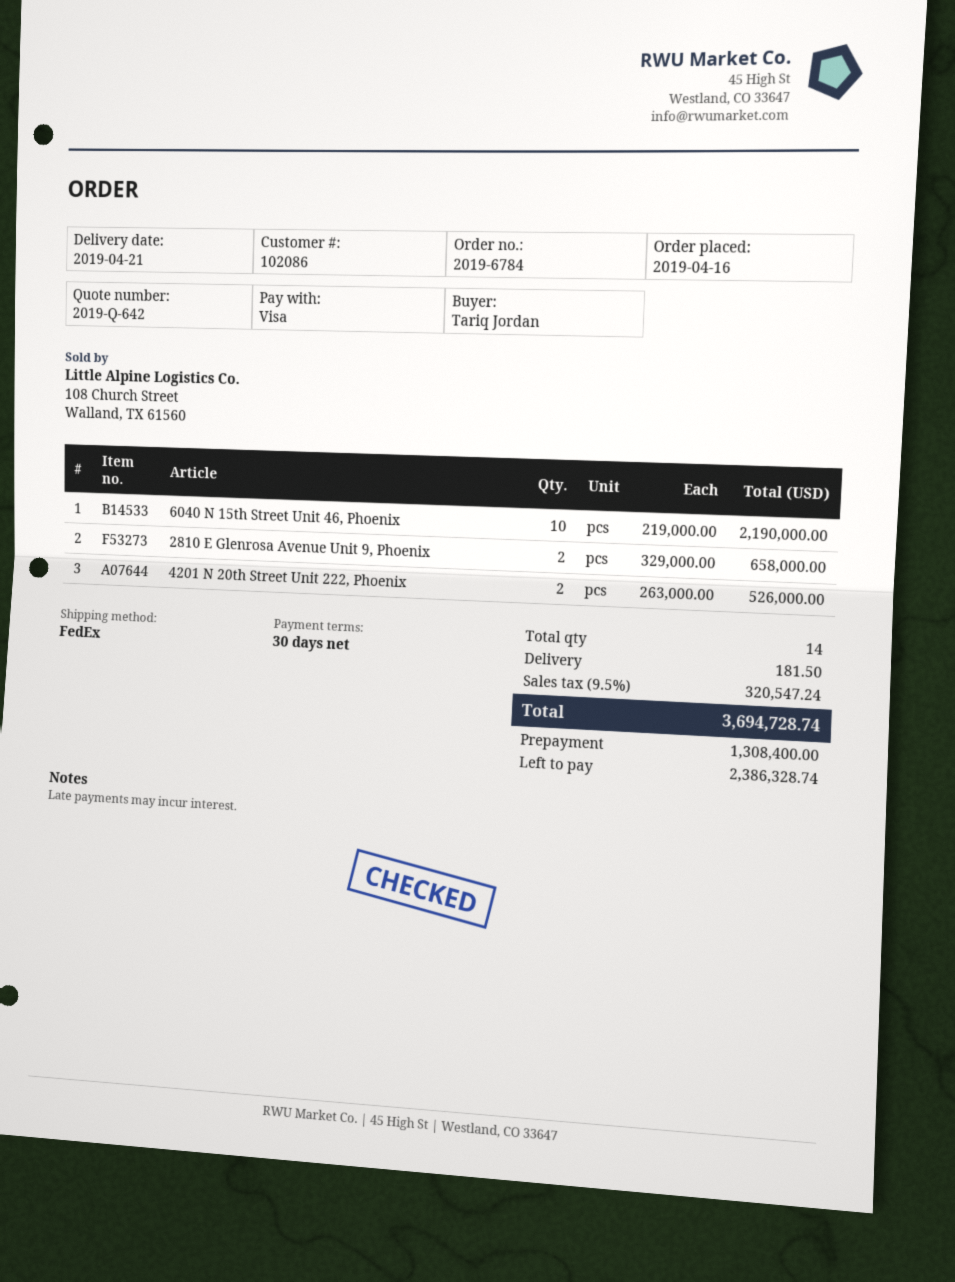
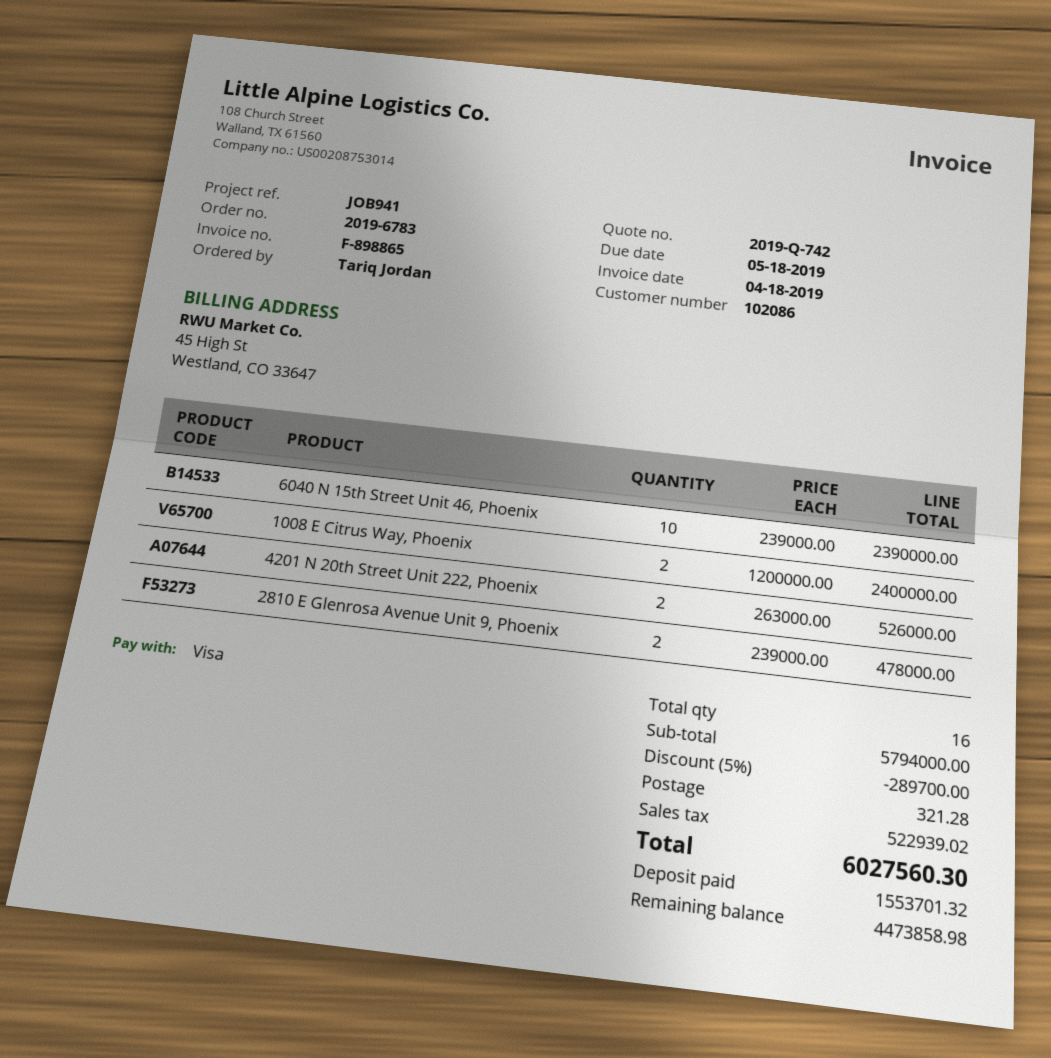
quote number: 2019-Q-642 -> 2019-Q-742
order number: 2019-6784 -> 2019-6783
6040 N 15th Street Unit 46, Phoenix: 10 x 219000.00 = 2190000.00 -> 10 x 239000.00 = 2390000.00
2810 E Glenrosa Avenue Unit 9, Phoenix: 2 x 329000.00 = 658000.00 -> 2 x 239000.00 = 478000.00
1008 E Citrus Way, Phoenix: none -> 2 x 1200000.00 = 2400000.00
total quantity: 14 -> 16
discount: none -> 5% = 289700.00
shipping: 181.50 -> 321.28
tax: 320547.24 -> 522939.02
total: 3694728.74 -> 6027560.30
deposit: 1308400.00 -> 1553701.32
balance: 2386328.74 -> 4473858.98

